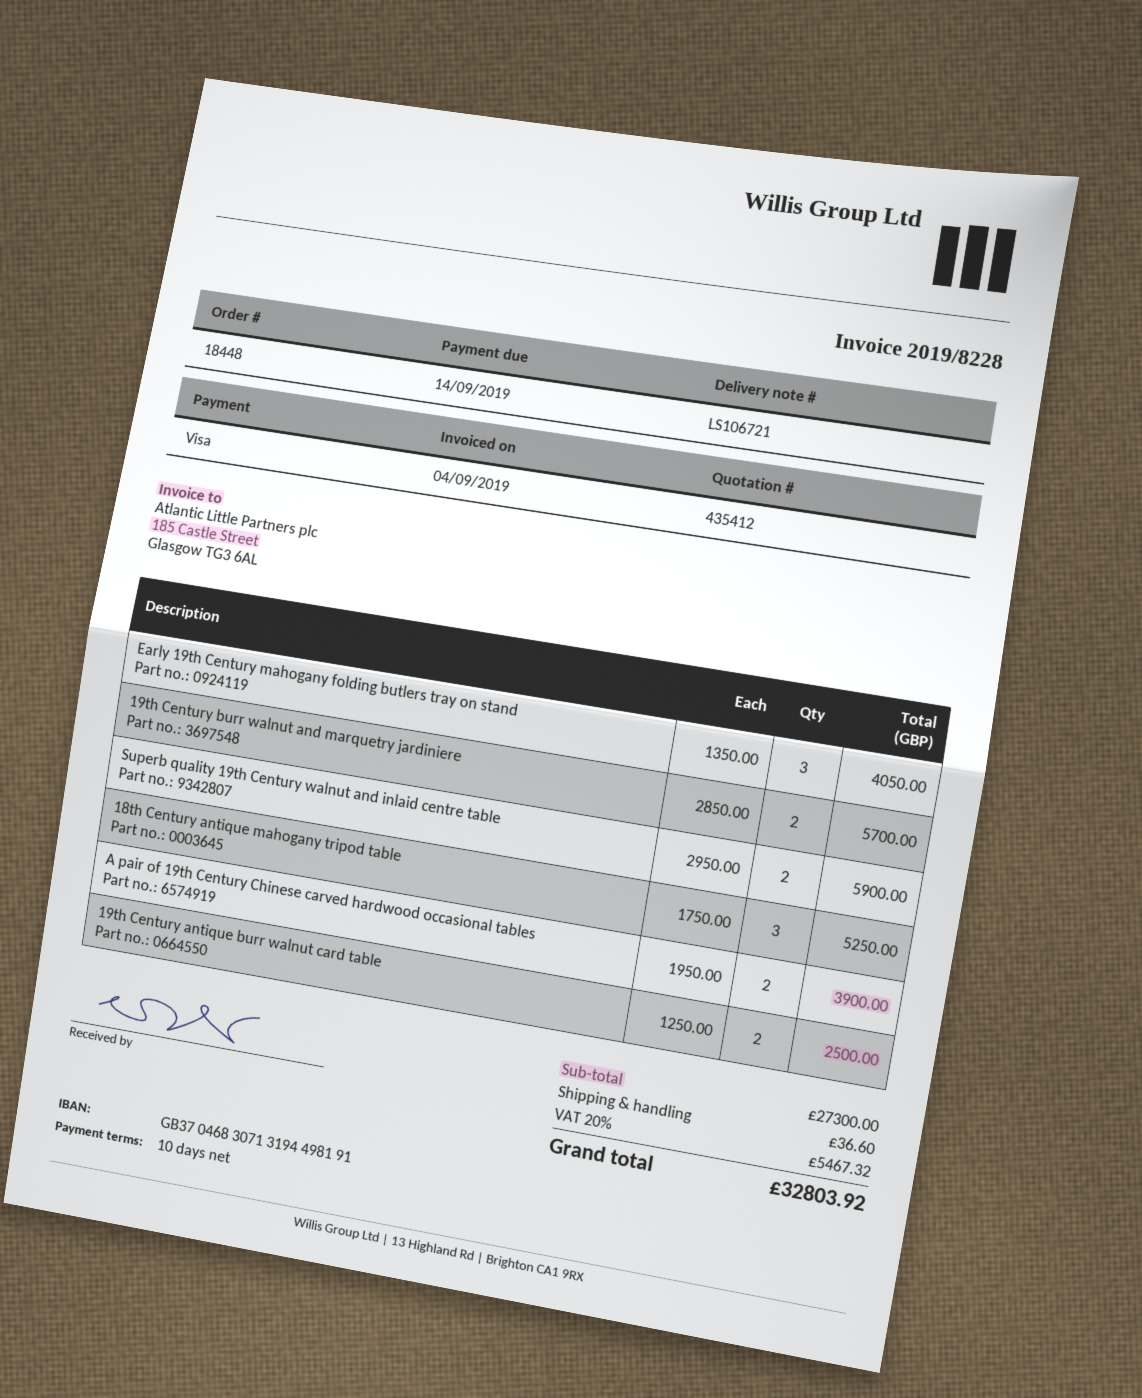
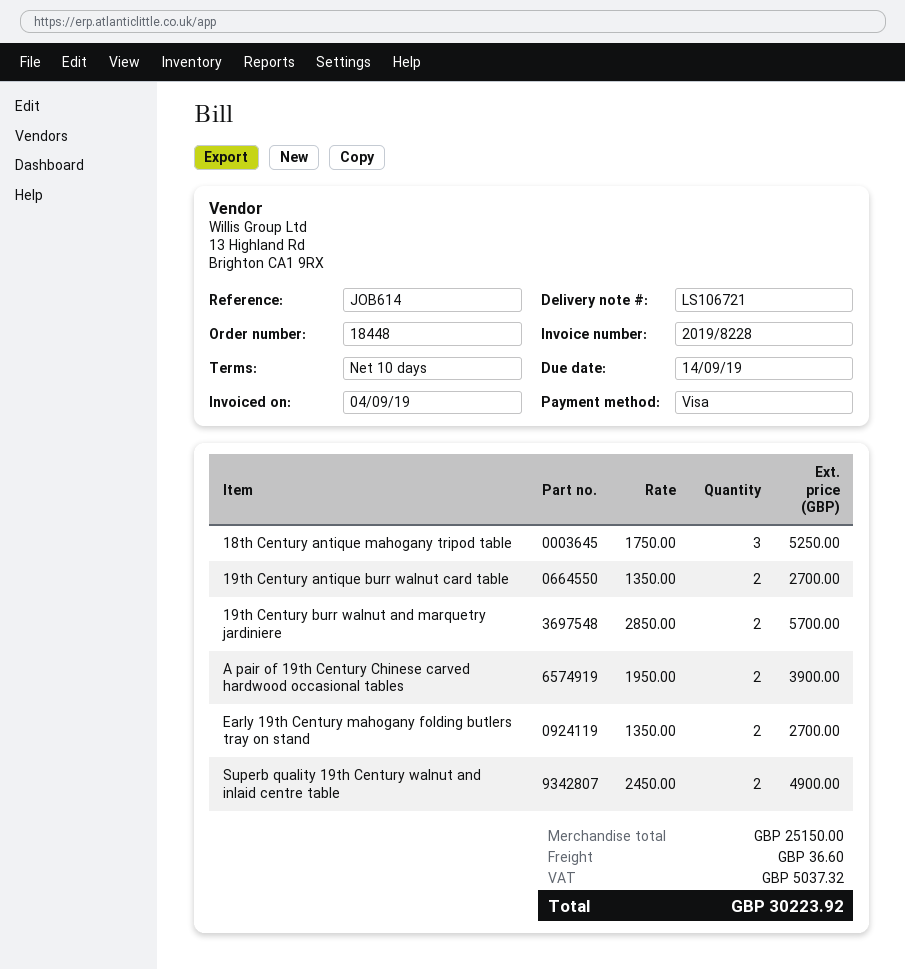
Early 19th Century mahogany folding butlers tray on stand: 3 x 1350.00 = 4050.00 -> 2 x 1350.00 = 2700.00
Superb quality 19th Century walnut and inlaid centre table: 2 x 2950.00 = 5900.00 -> 2 x 2450.00 = 4900.00
19th Century antique burr walnut card table: 2 x 1250.00 = 2500.00 -> 2 x 1350.00 = 2700.00
subtotal: 27300.00 -> 25150.00
tax: 5467.32 -> 5037.32
total: 32803.92 -> 30223.92

